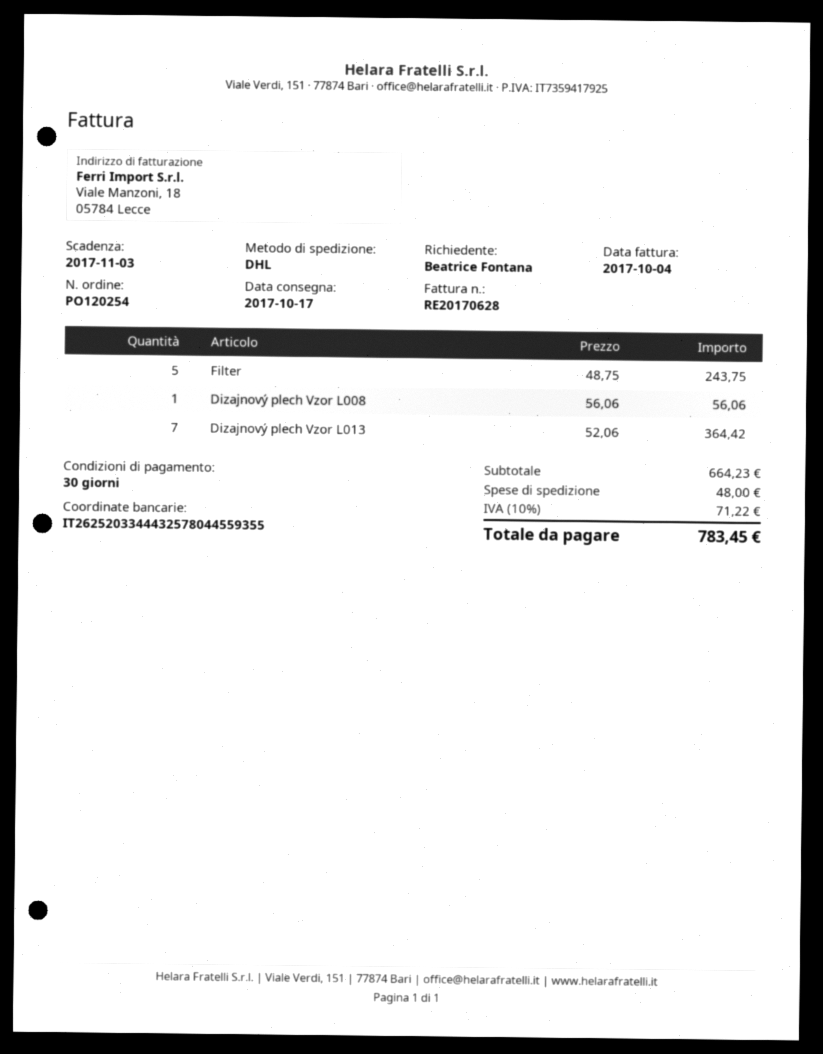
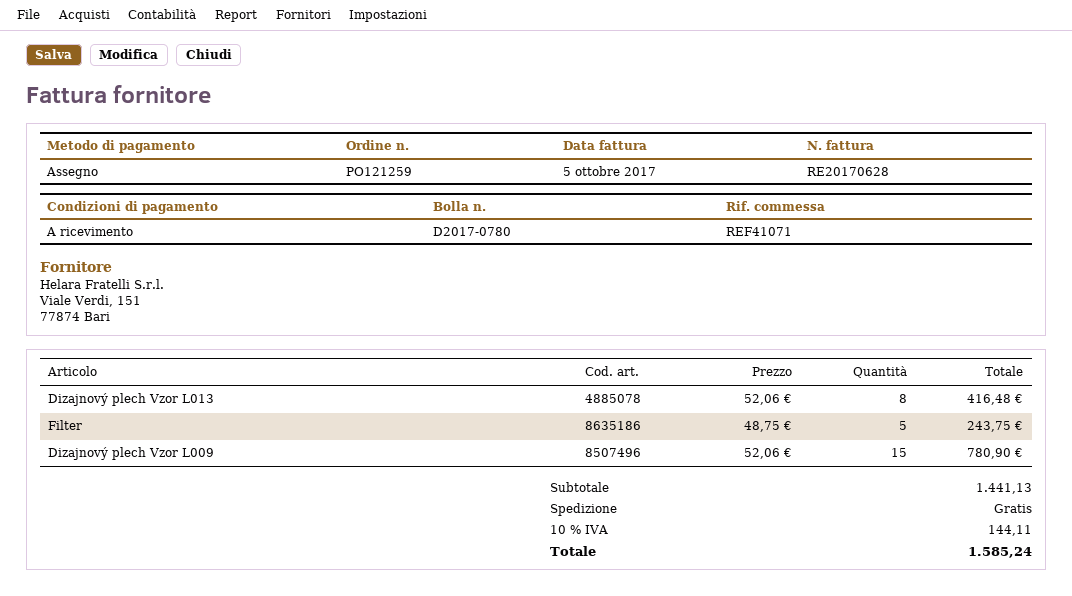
order number: PO120254 -> PO121259
invoice date: 2017-10-04 -> 2017-10-05
payment terms: 30 days -> on receipt
Dizajnový plech Vzor L008: 1 x 56.06 = 56.06 -> none
Dizajnový plech Vzor L013: 7 x 52.06 = 364.42 -> 8 x 52.06 = 416.48
Dizajnový plech Vzor L009: none -> 15 x 52.06 = 780.90
subtotal: 664.23 -> 1441.13
shipping: 48.00 -> 0.00
tax: 10% = 71.22 -> 10% = 144.11
total: 783.45 -> 1585.24

